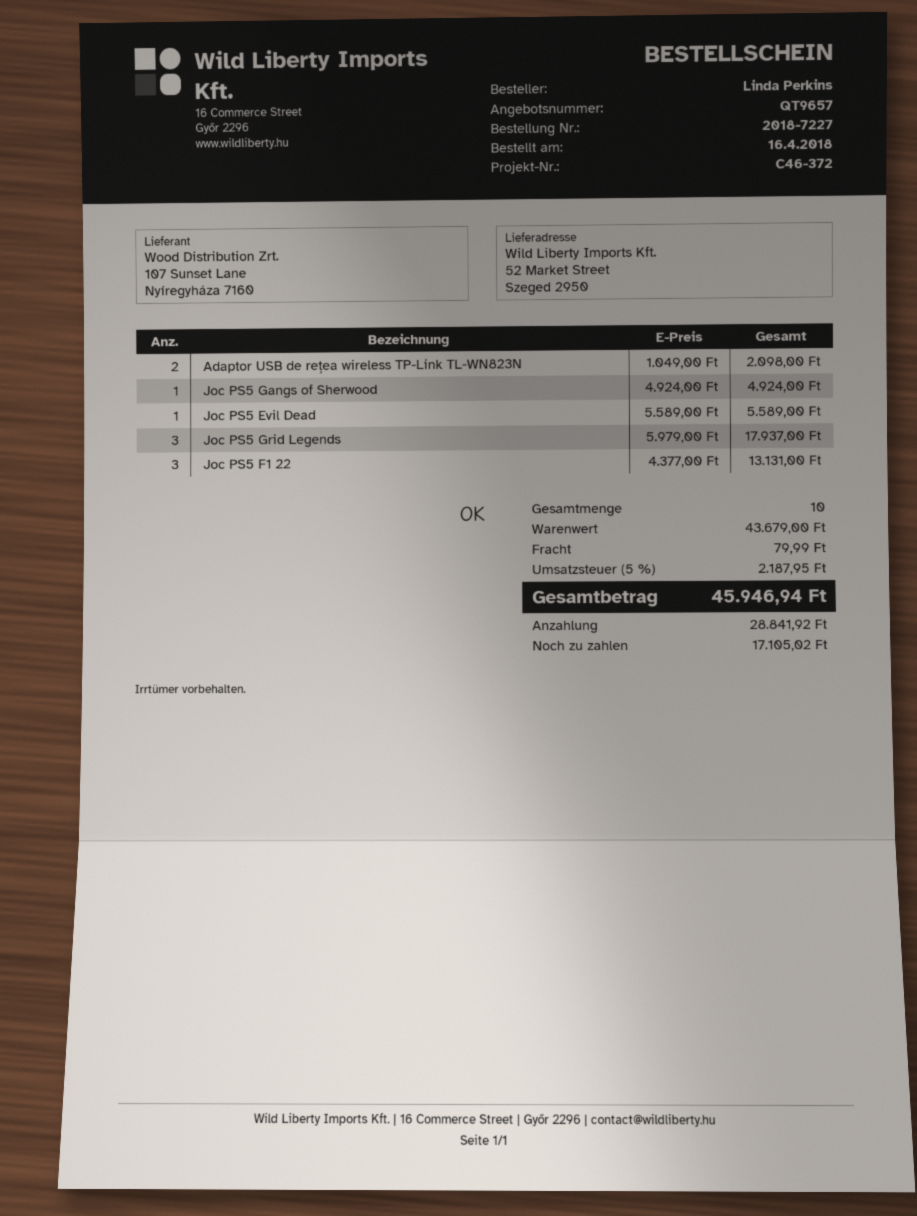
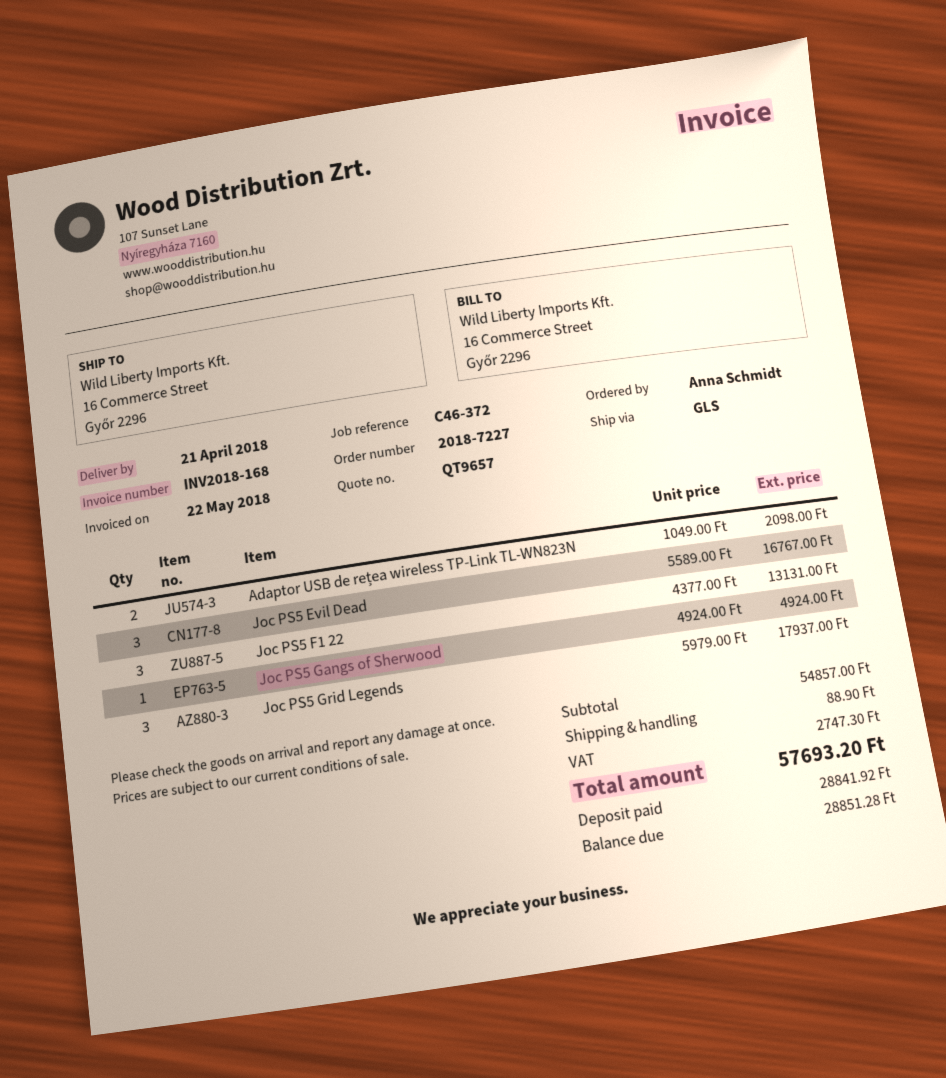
ordered by: Linda Perkins -> Anna Schmidt
ship to: 52 Market Street, Szeged 2950 -> 16 Commerce Street, Győr 2296
Joc PS5 Evil Dead: 1 x 5589.00 = 5589.00 -> 3 x 5589.00 = 16767.00
subtotal: 43679.00 -> 54857.00
shipping: 79.99 -> 88.90
tax: 2187.95 -> 2747.30
total: 45946.94 -> 57693.20
balance: 17105.02 -> 28851.28

